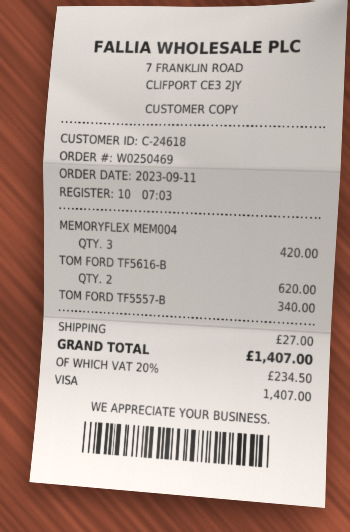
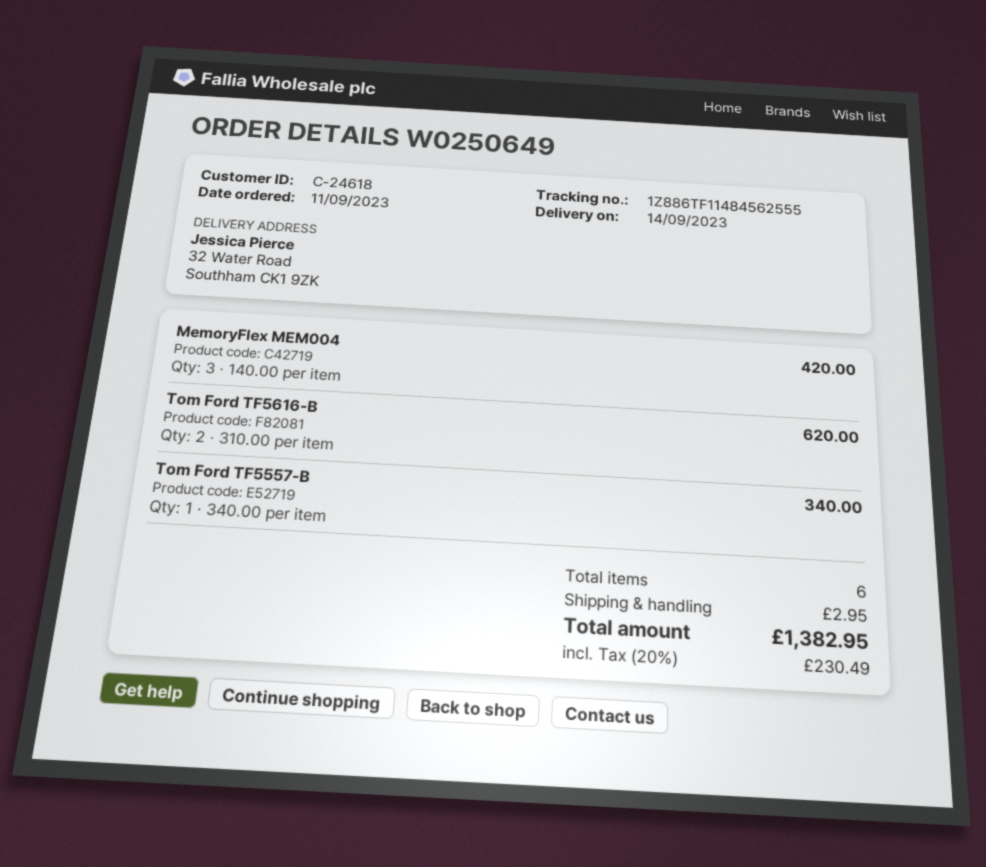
order number: W0250469 -> W0250649
shipping: 27.00 -> 2.95
tax: 20% = 234.50 -> 20% = 230.49
total: 1407.00 -> 1382.95

